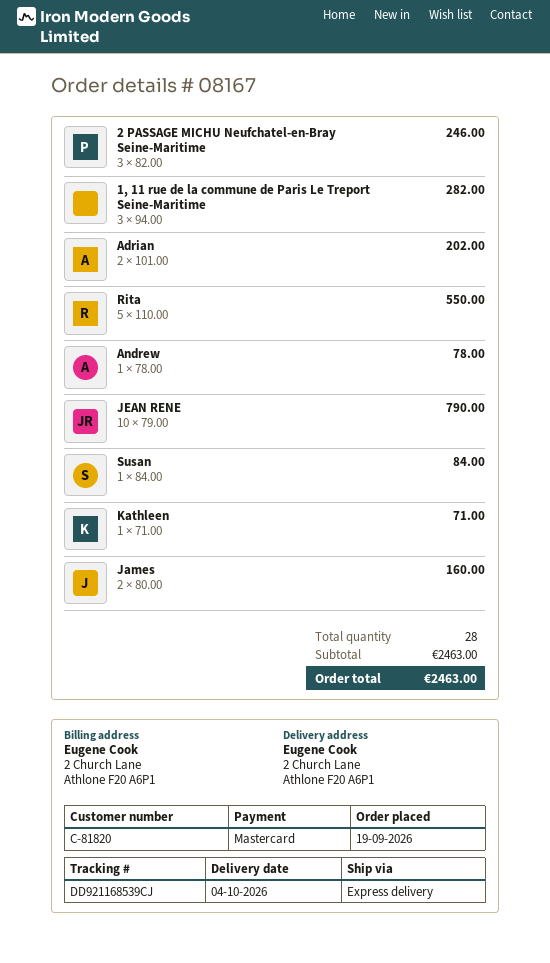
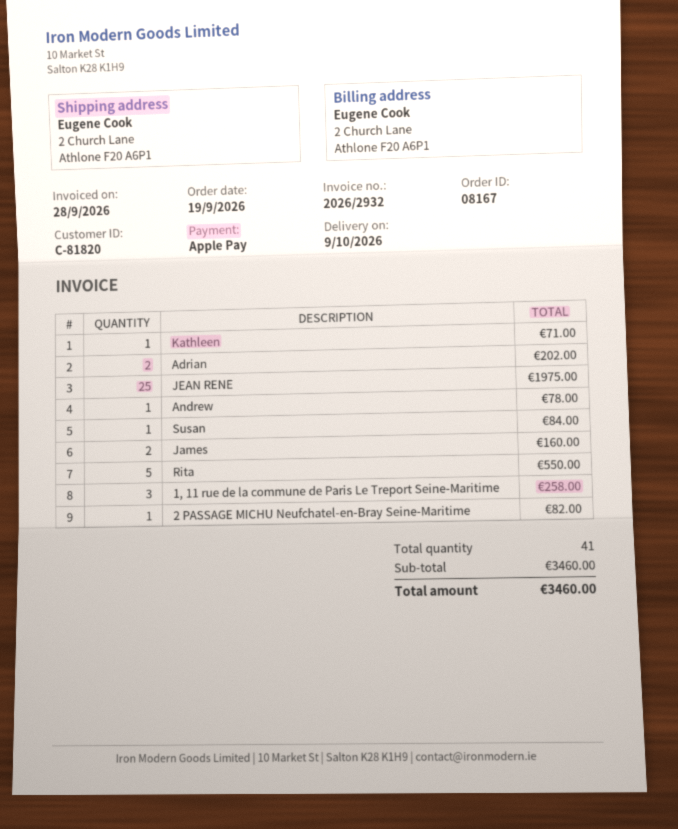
delivery date: 2026-10-04 -> 2026-10-09
payment method: Mastercard -> Apple Pay
2 PASSAGE MICHU Neufchatel-en-Bray Seine-Maritime: 3 for 246.00 -> 1 for 82.00
1, 11 rue de la commune de Paris Le Treport Seine-Maritime: 3 for 282.00 -> 3 for 258.00
JEAN RENE: 10 for 790.00 -> 25 for 1975.00
total quantity: 28 -> 41
subtotal: 2463.00 -> 3460.00
total: 2463.00 -> 3460.00

